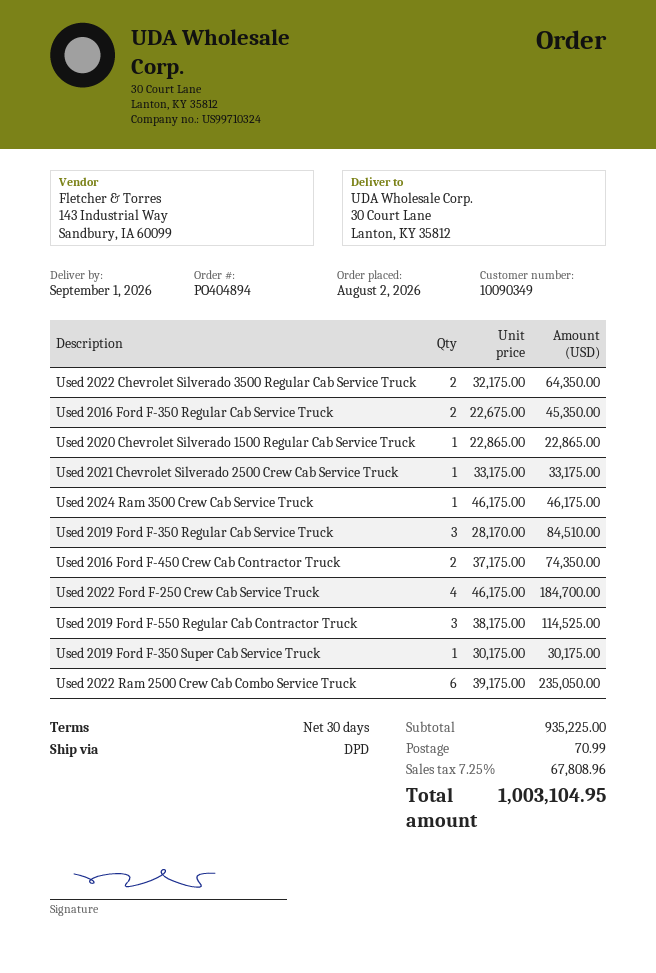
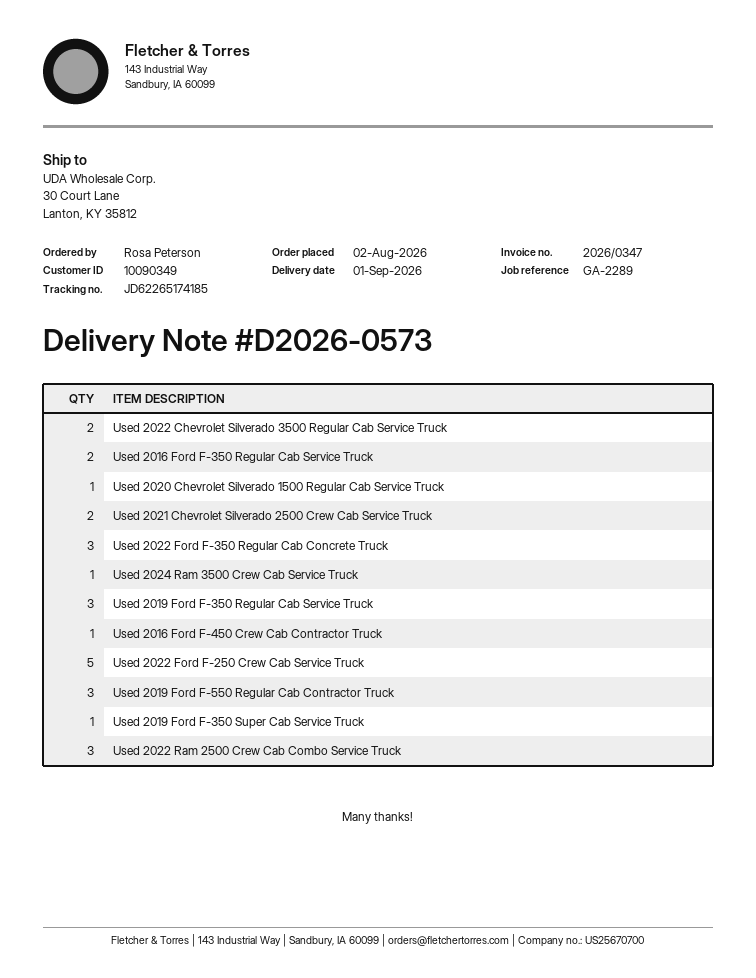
Used 2021 Chevrolet Silverado 2500 Crew Cab Service Truck: 1 -> 2
Used 2016 Ford F-450 Crew Cab Contractor Truck: 2 -> 1
Used 2022 Ford F-250 Crew Cab Service Truck: 4 -> 5
Used 2022 Ram 2500 Crew Cab Combo Service Truck: 6 -> 3
Used 2022 Ford F-350 Regular Cab Concrete Truck: none -> 3

